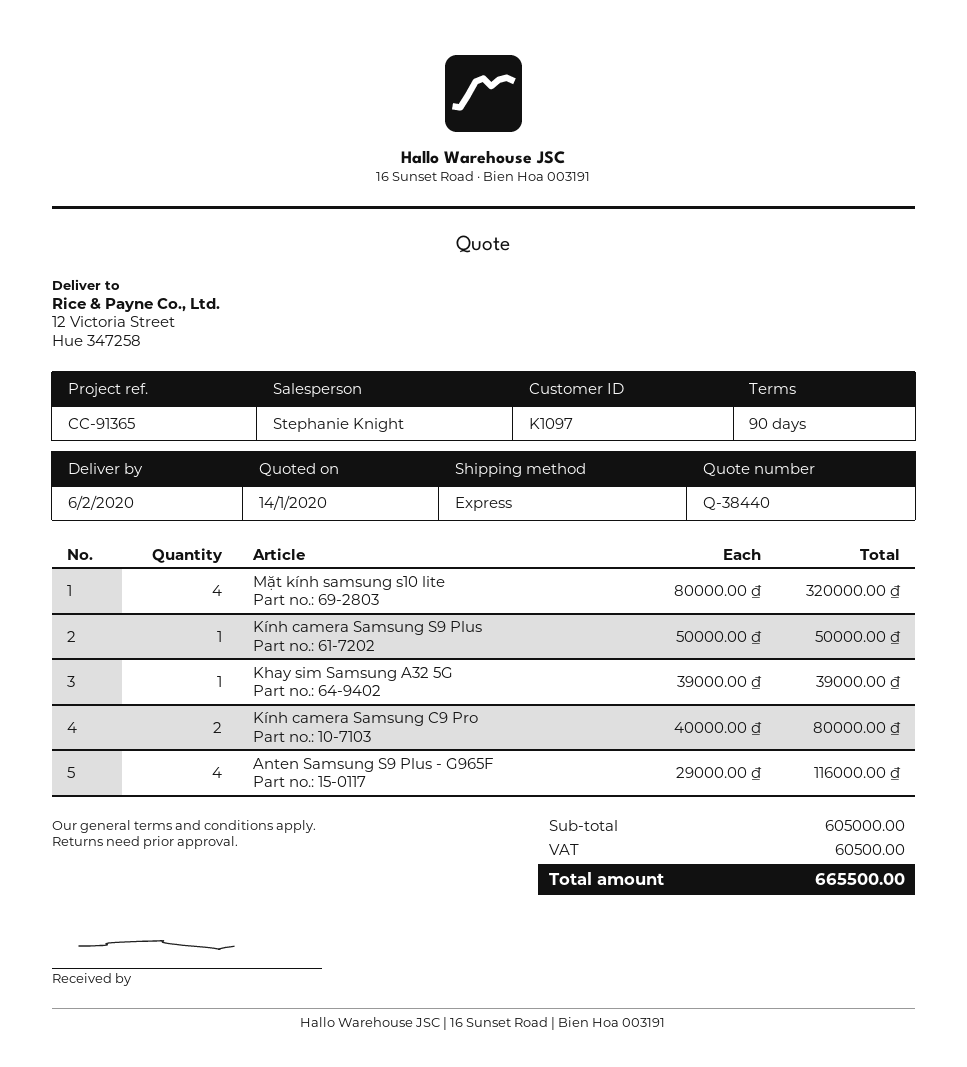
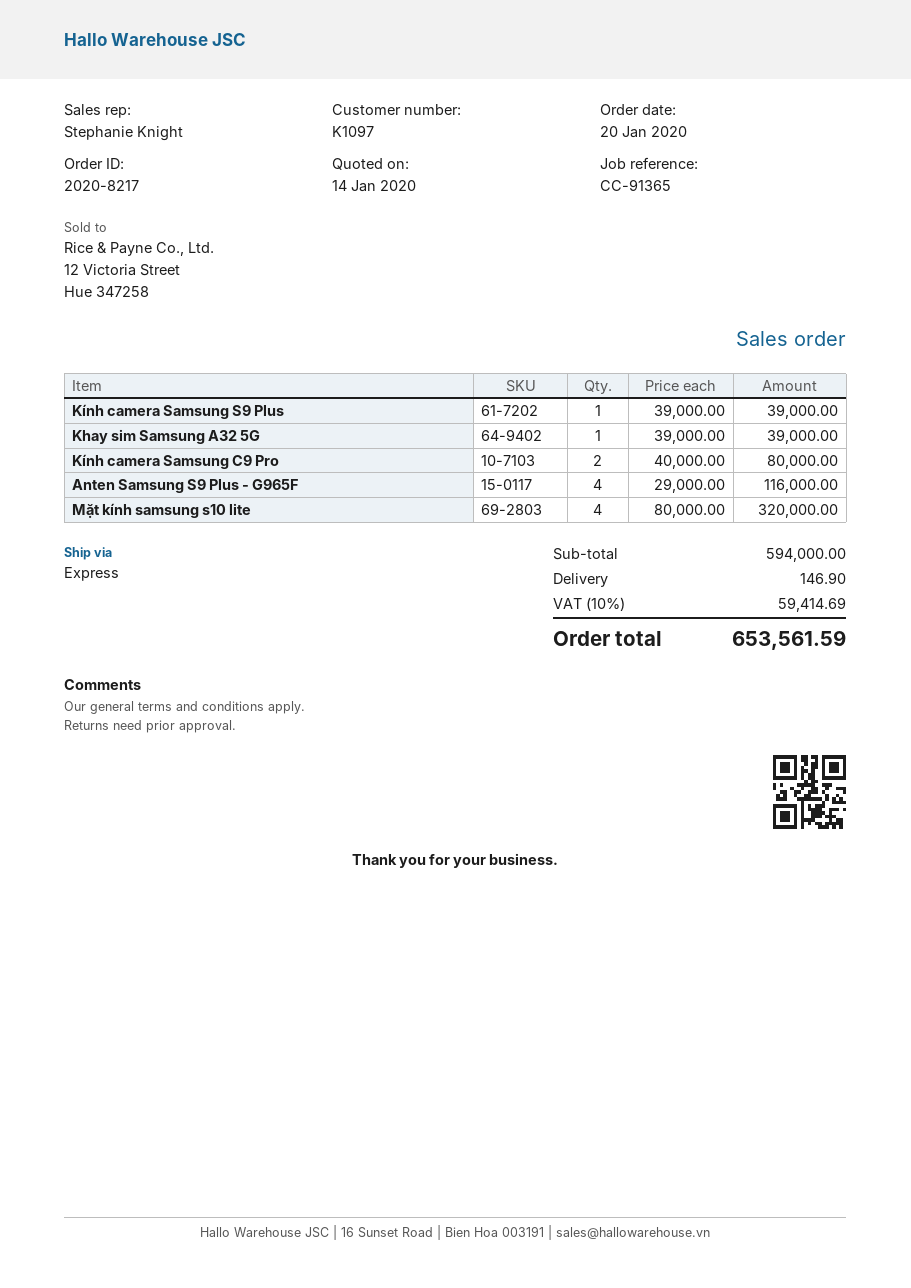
Kính camera Samsung S9 Plus: 1 x 50000.00 = 50000.00 -> 1 x 39000.00 = 39000.00
subtotal: 605000.00 -> 594000.00
shipping: none -> 146.90
tax: 60500.00 -> 59414.69
total: 665500.00 -> 653561.59

